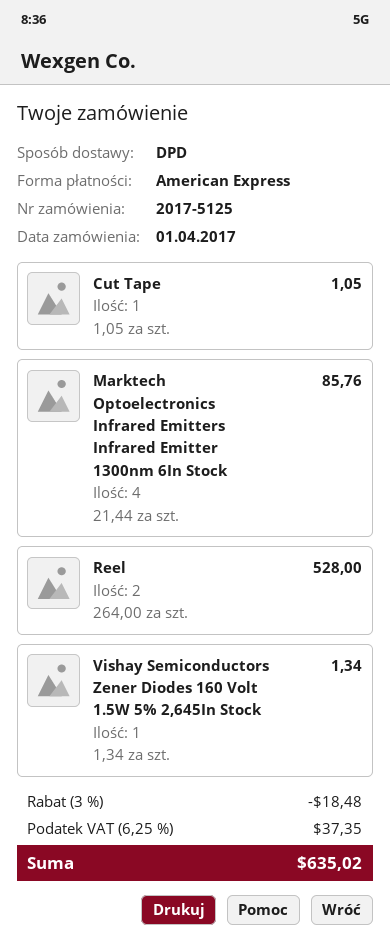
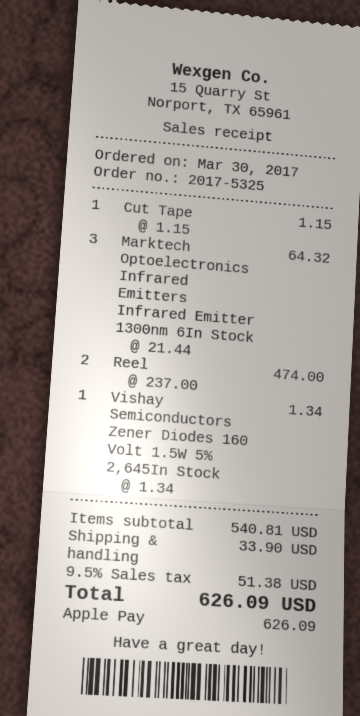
order number: 2017-5125 -> 2017-5325
order date: 2017-04-01 -> 2017-03-30
payment method: American Express -> Apple Pay
Cut Tape: 1 x 1.05 = 1.05 -> 1 x 1.15 = 1.15
Marktech Optoelectronics Infrared Emitters Infrared Emitter 1300nm 6In Stock: 4 x 21.44 = 85.76 -> 3 x 21.44 = 64.32
Reel: 2 x 264.00 = 528.00 -> 2 x 237.00 = 474.00
discount: 3% = 18.48 -> none
shipping: none -> 33.90
tax: 6.25% = 37.35 -> 9.5% = 51.38
total: 635.02 -> 626.09

